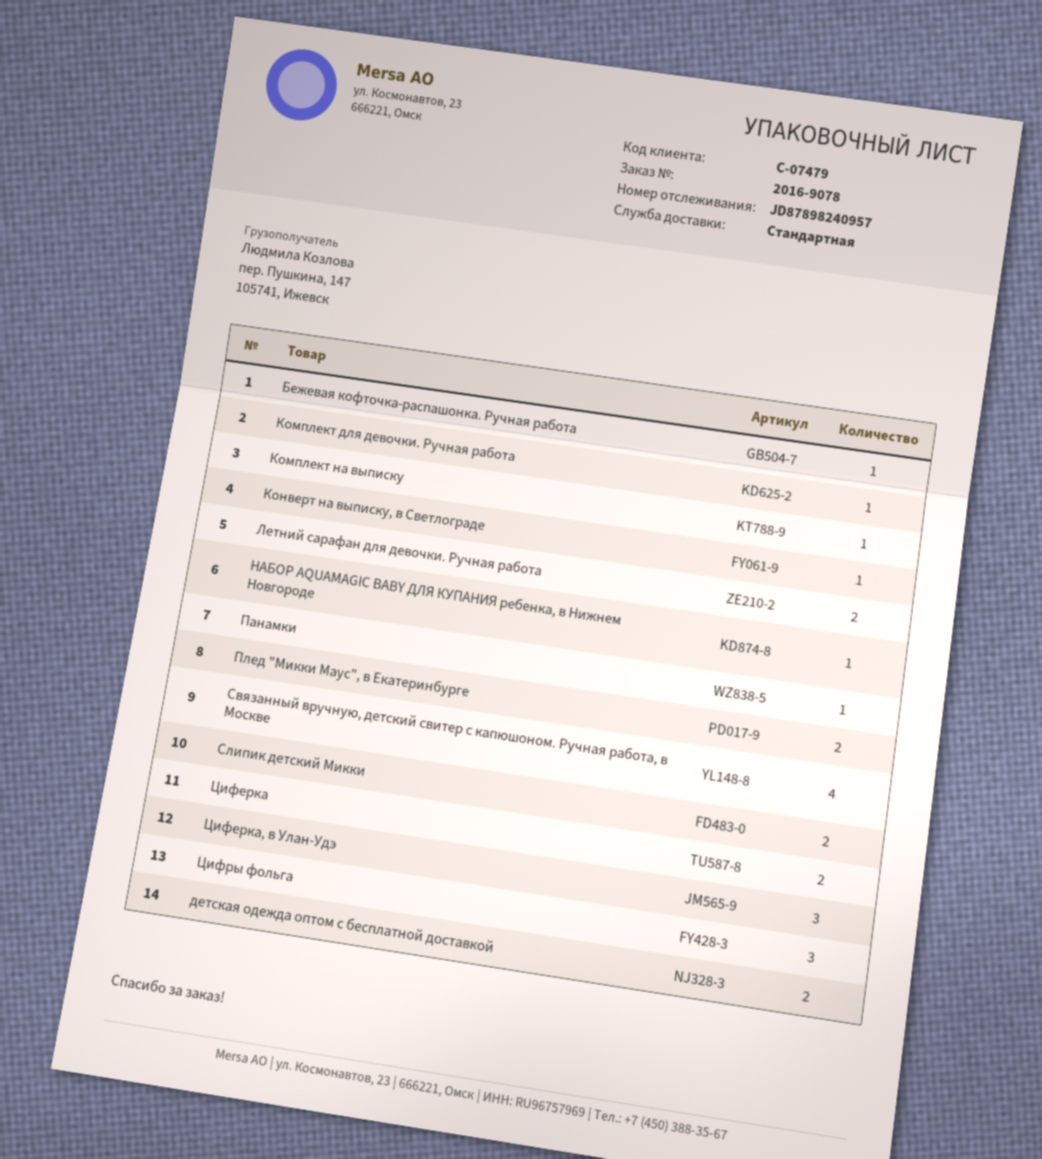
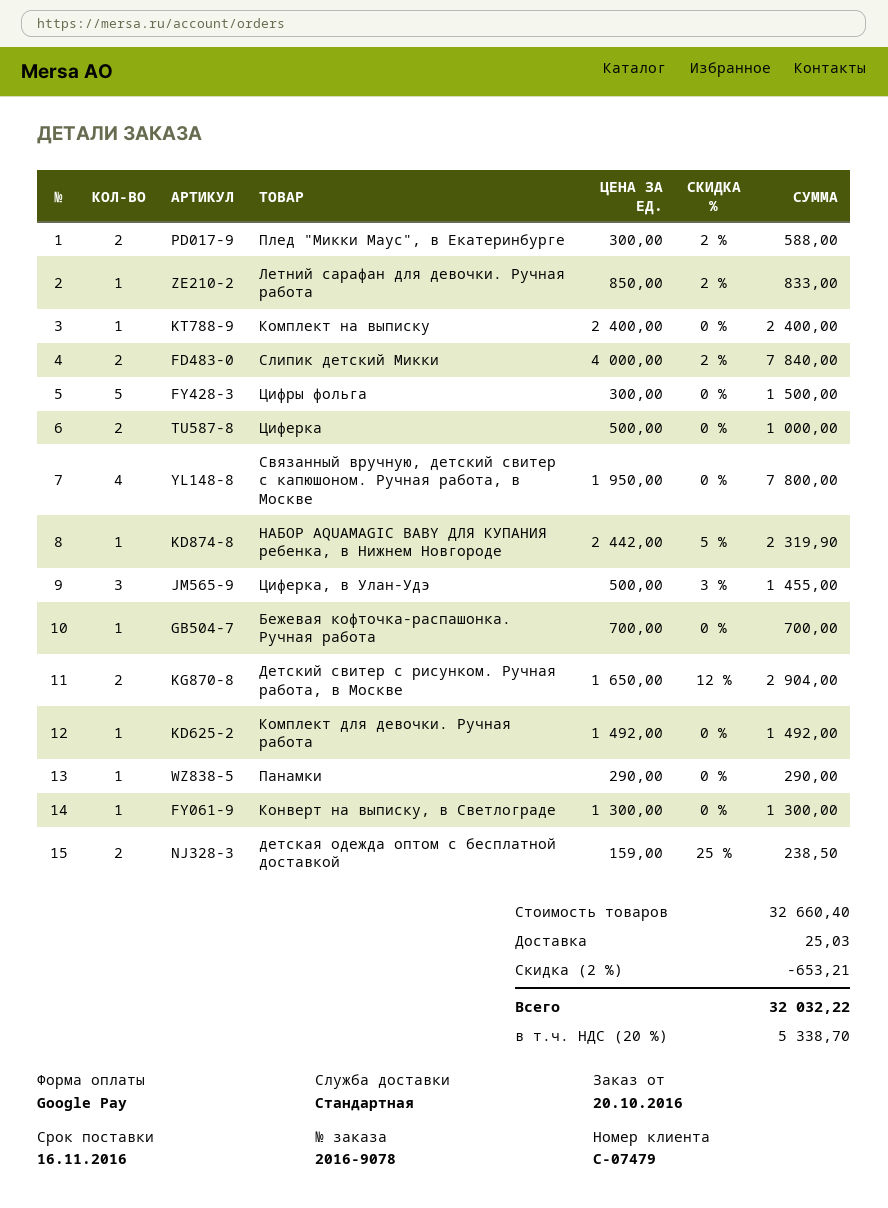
Летний сарафан для девочки. Ручная работа: 2 -> 1
Цифры фольга: 3 -> 5
Детский свитер с рисунком. Ручная работа, в Москве: none -> 2

